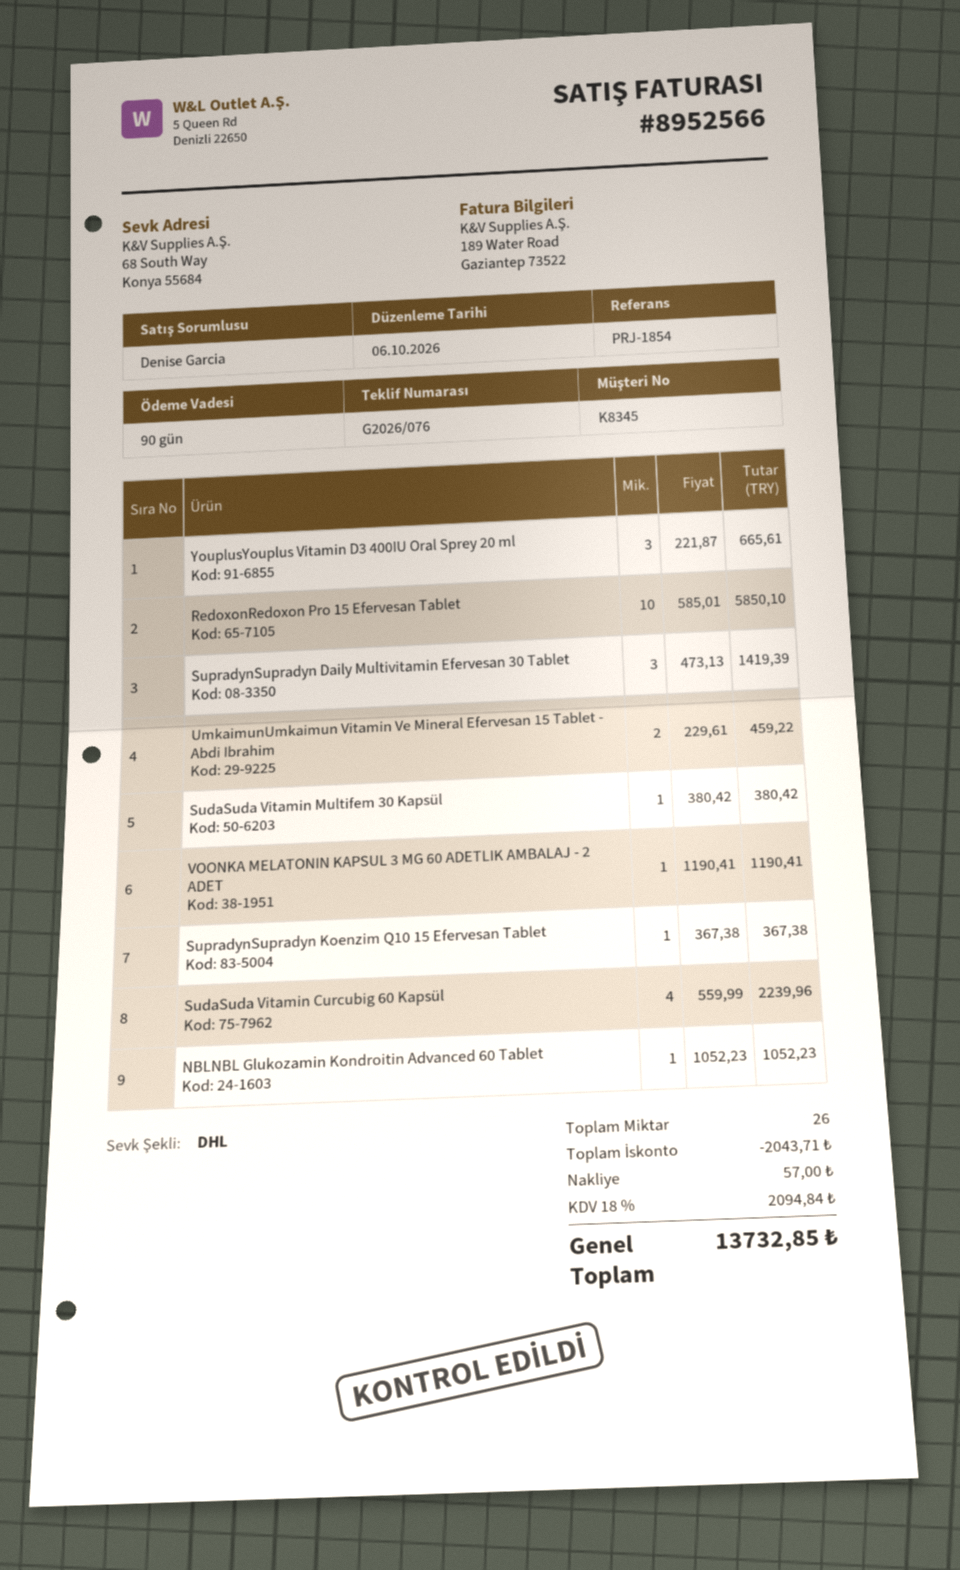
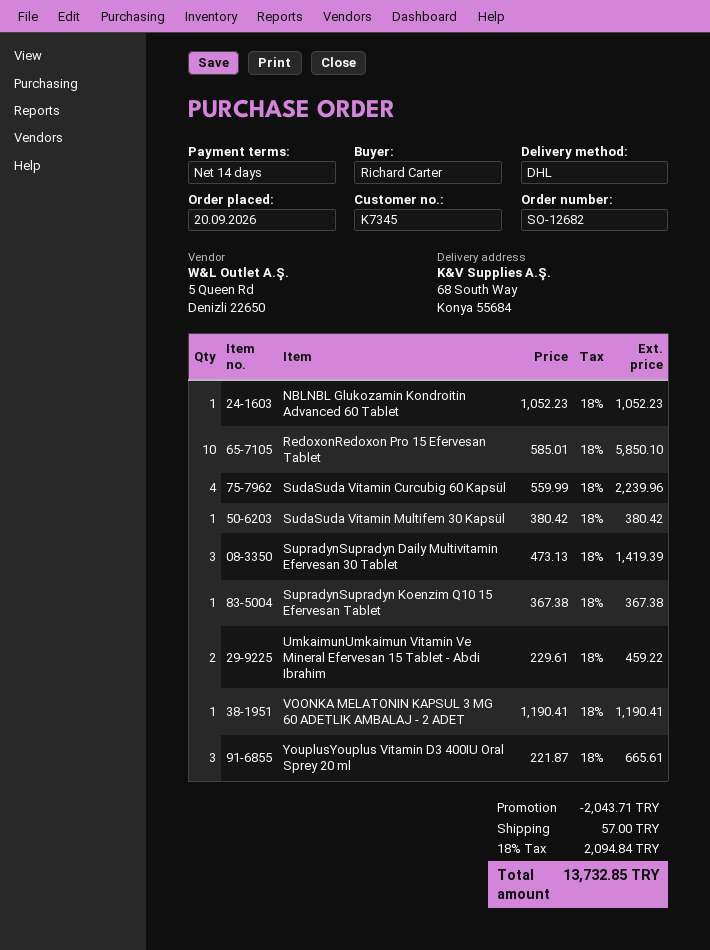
payment terms: 90 days -> 14 days
customer number: K8345 -> K7345

